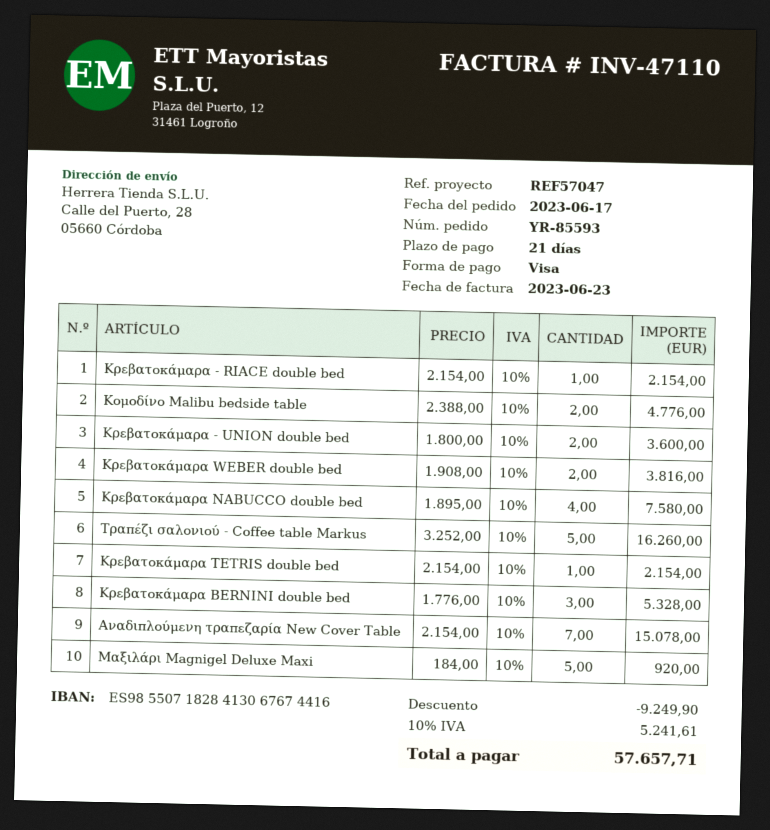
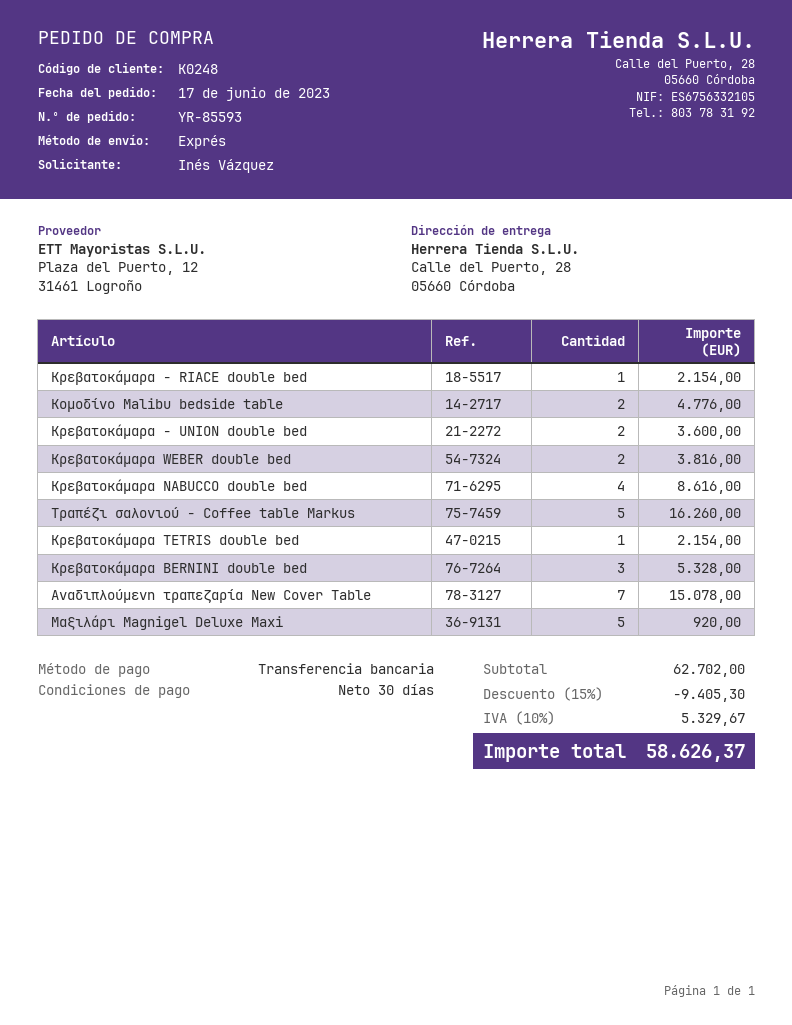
payment terms: 21 days -> 30 days
payment method: Visa -> bank transfer
Κρεβατοκάμαρα NABUCCO double bed: 4 for 7580.00 -> 4 for 8616.00
discount: 9249.90 -> 9405.30
tax: 10% = 5241.61 -> 10% = 5329.67
total: 57657.71 -> 58626.37

